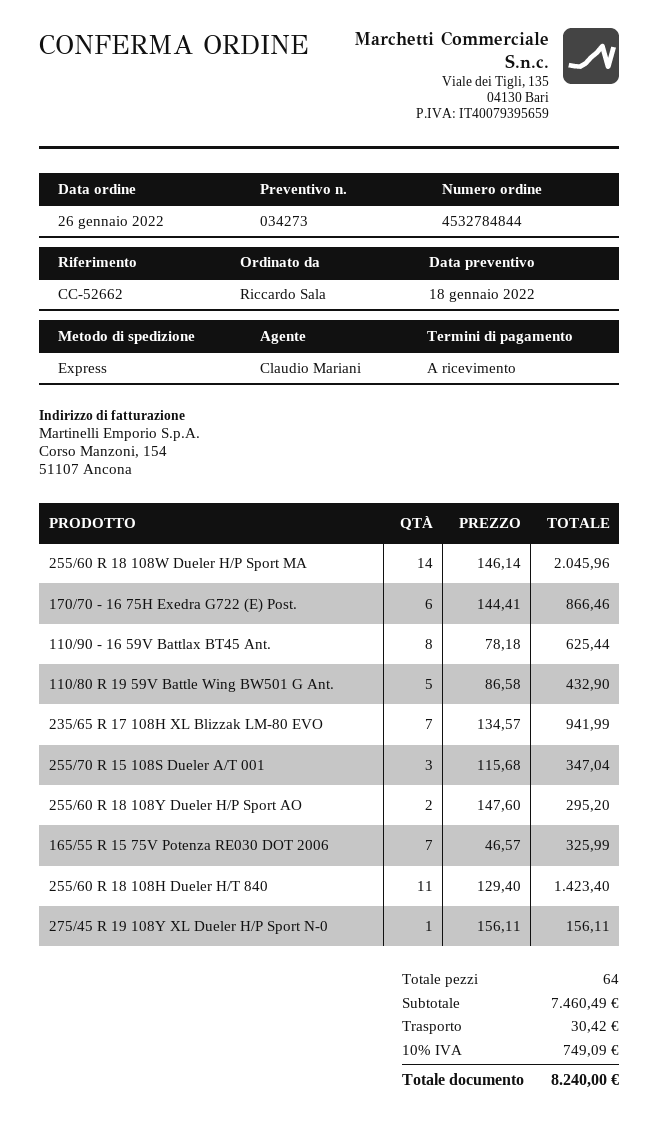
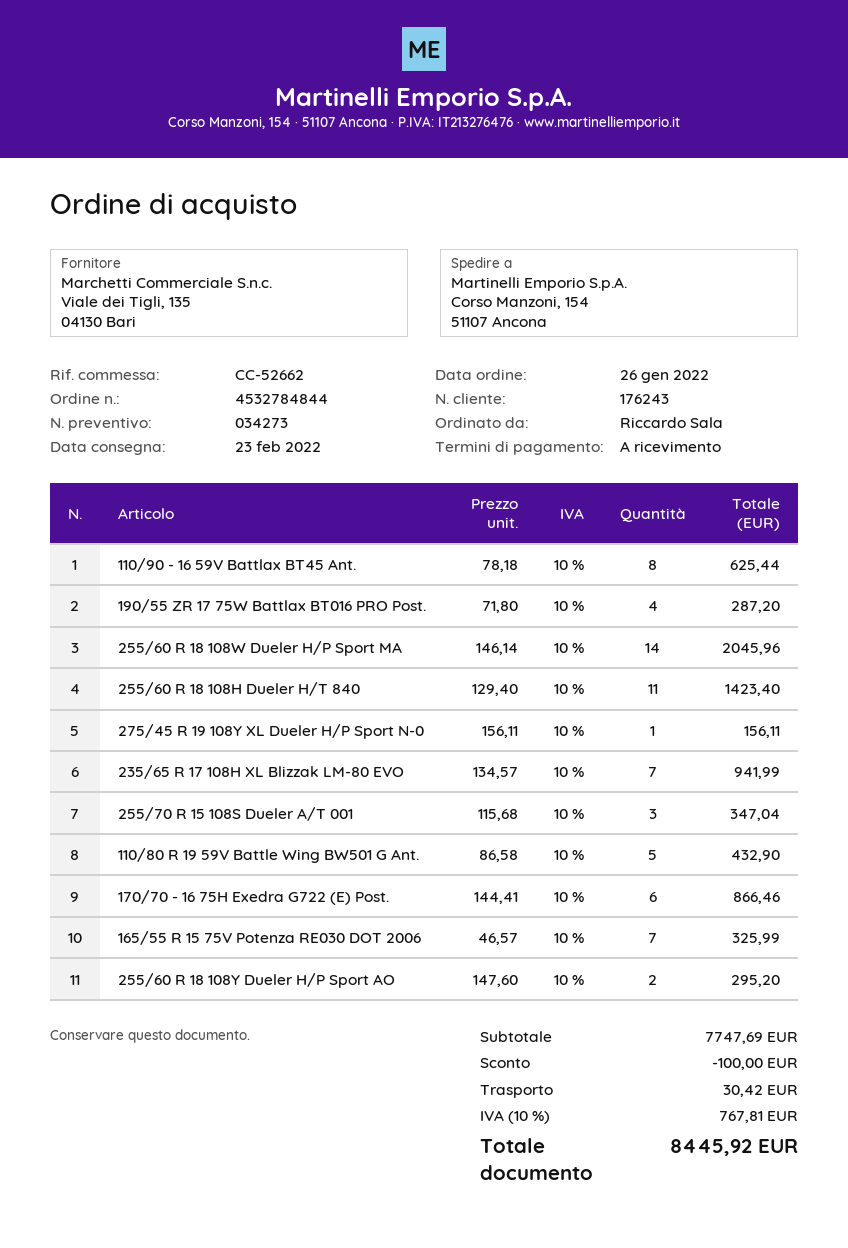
190/55 ZR 17 75W Battlax BT016 PRO Post.: none -> 4 x 71.80 = 287.20
subtotal: 7460.49 -> 7747.69
discount: none -> 100.00
tax: 10% = 749.09 -> 10% = 767.81
total: 8240.00 -> 8445.92

